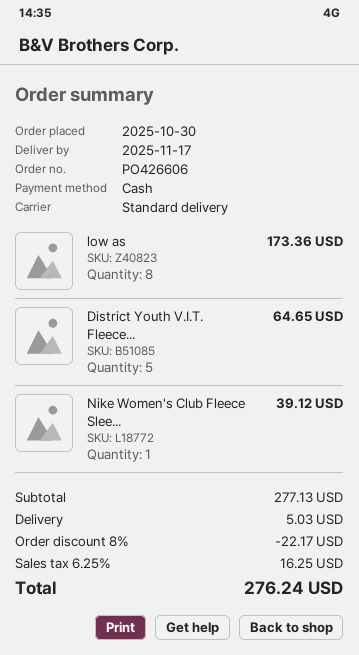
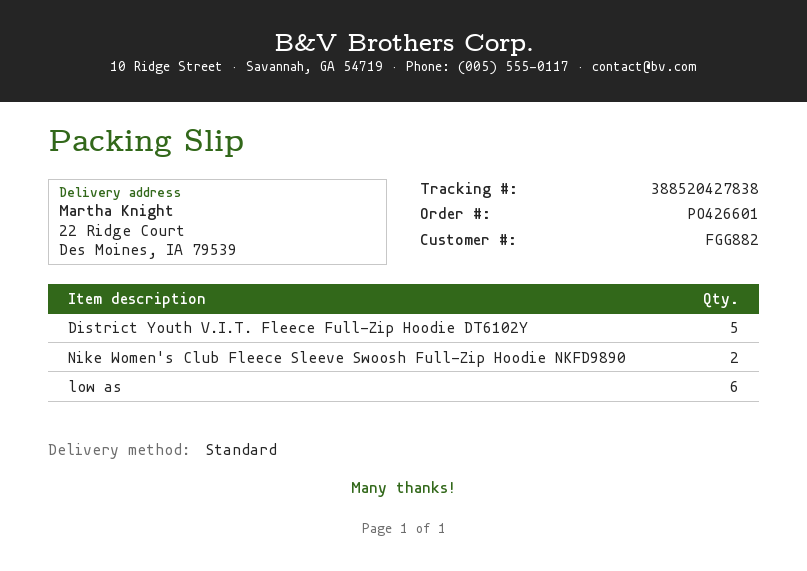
order number: PO426606 -> PO426601
low as: 8 -> 6
Nike Women's Club Fleece Slee...: 1 -> 2

